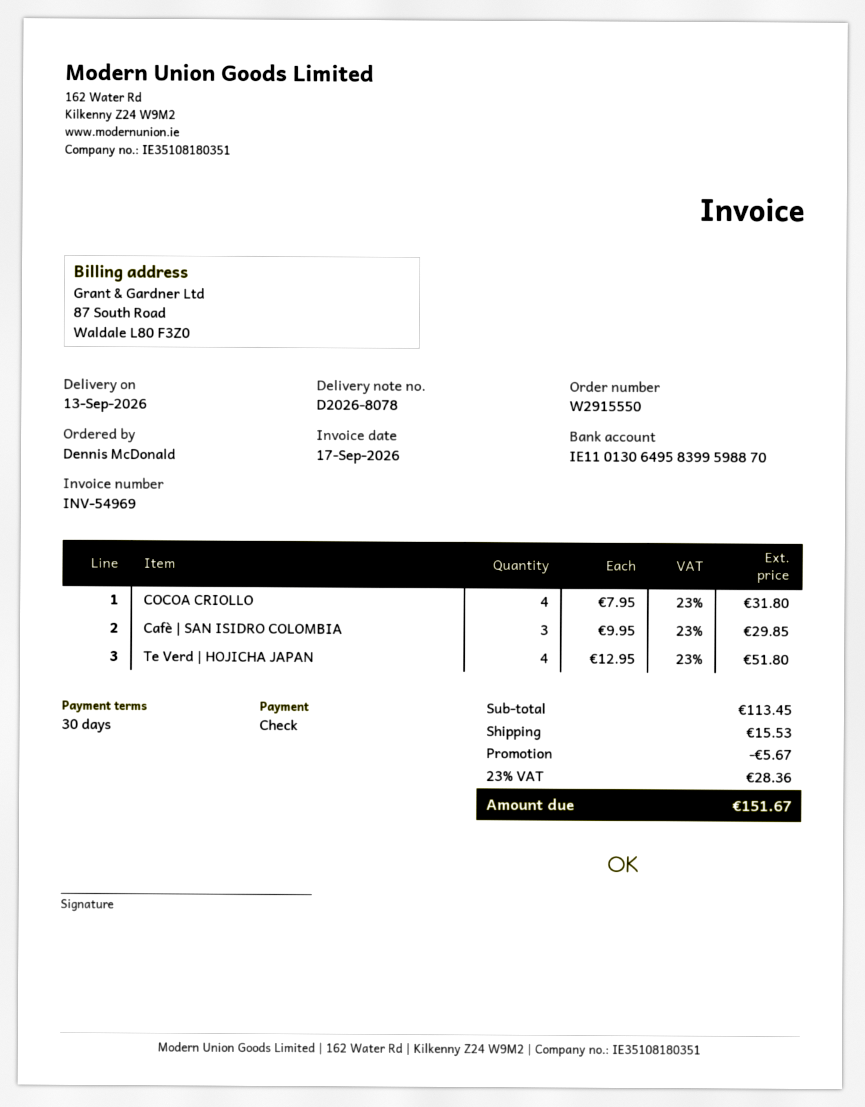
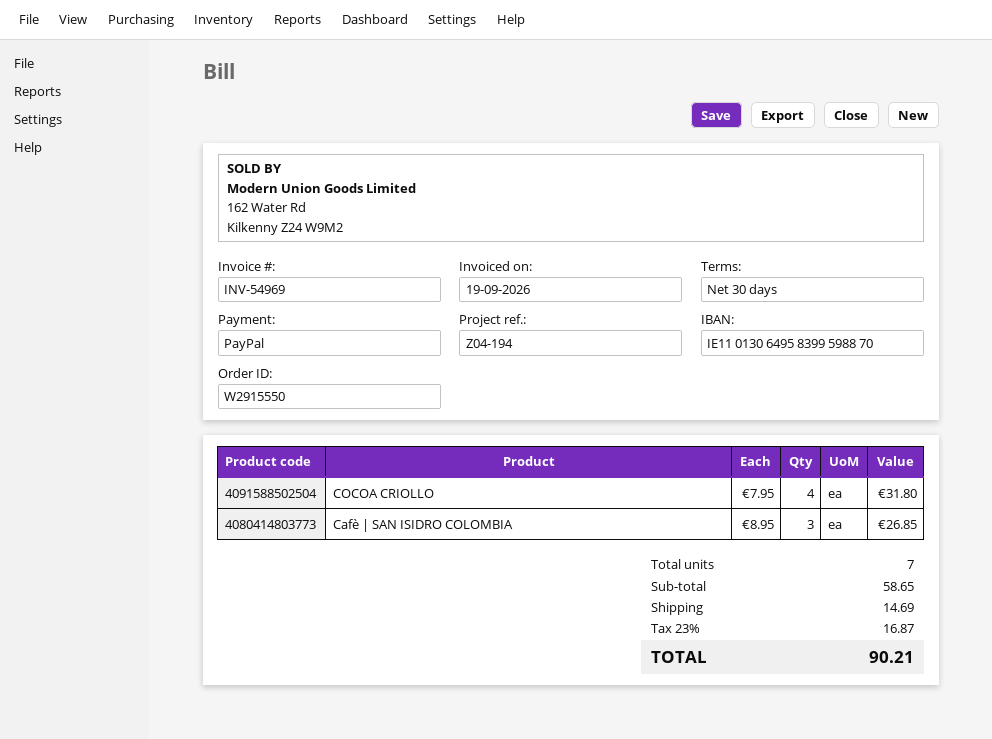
invoice date: 2026-09-17 -> 2026-09-19
payment method: cheque -> PayPal
Cafè | SAN ISIDRO COLOMBIA: 3 x 9.95 = 29.85 -> 3 x 8.95 = 26.85
Te Verd | HOJICHA JAPAN: 4 x 12.95 = 51.80 -> none
subtotal: 113.45 -> 58.65
discount: 5.67 -> none
shipping: 15.53 -> 14.69
tax: 23% = 28.36 -> 23% = 16.87
total: 151.67 -> 90.21

